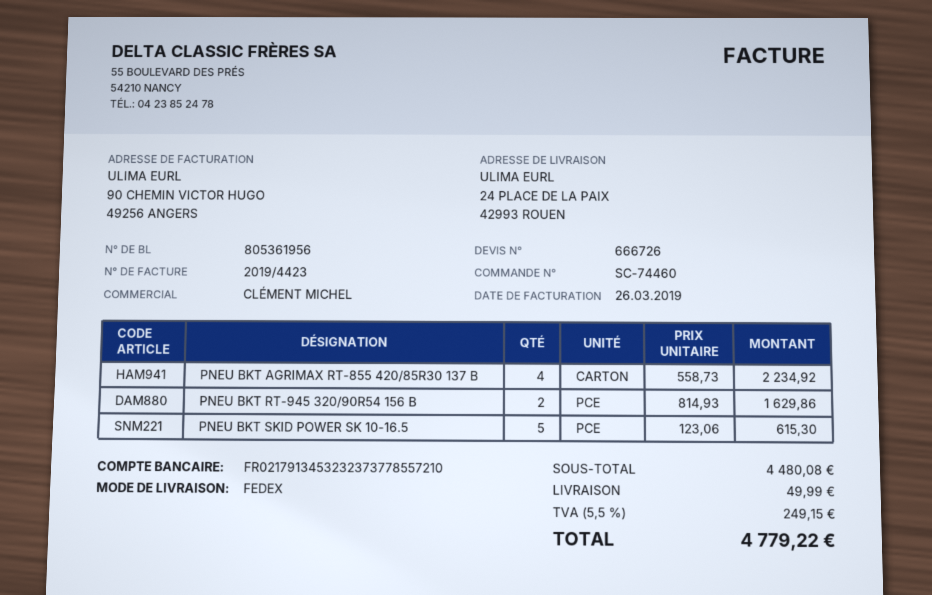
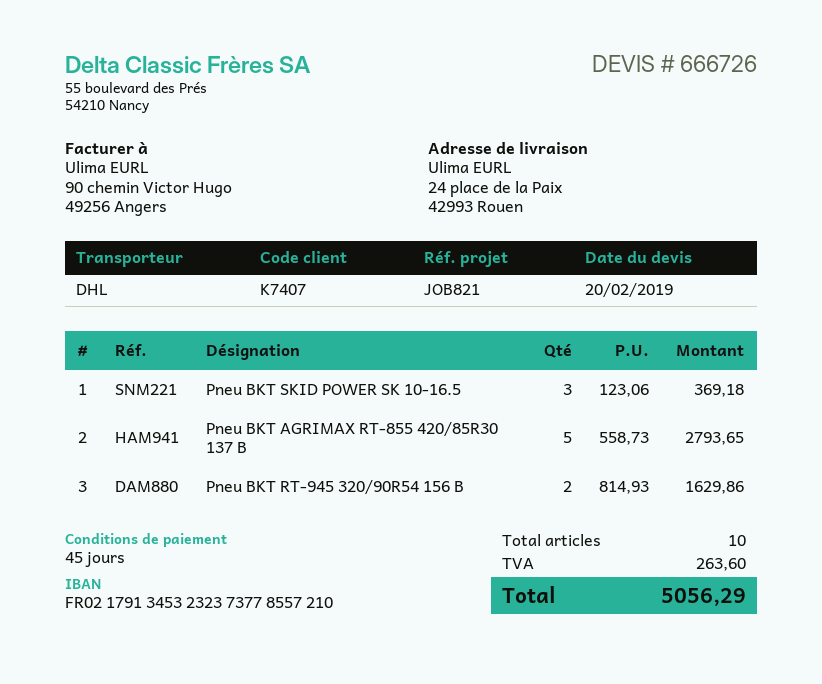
shipping method: FedEx -> DHL
PNEU BKT AGRIMAX RT-855 420/85R30 137 B: 4 x 558.73 = 2234.92 -> 5 x 558.73 = 2793.65
PNEU BKT SKID POWER SK 10-16.5: 5 x 123.06 = 615.30 -> 3 x 123.06 = 369.18
shipping: 49.99 -> none
tax: 249.15 -> 263.60
total: 4779.22 -> 5056.29

